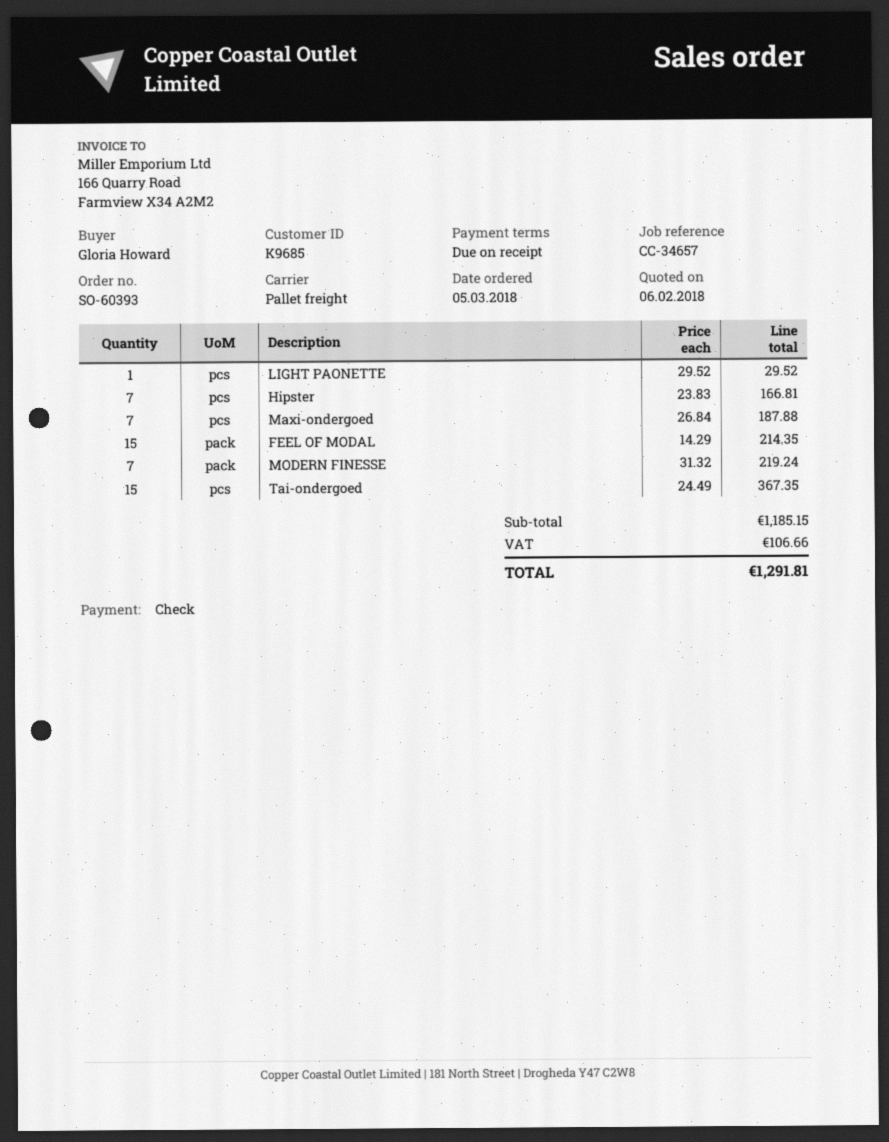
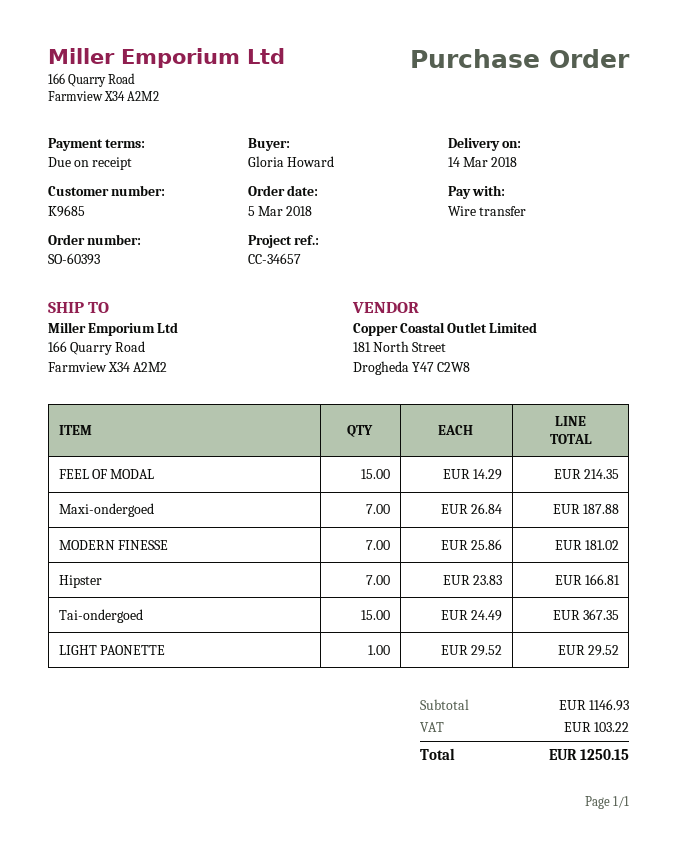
payment method: cheque -> bank transfer
MODERN FINESSE: 7 x 31.32 = 219.24 -> 7 x 25.86 = 181.02
subtotal: 1185.15 -> 1146.93
tax: 106.66 -> 103.22
total: 1291.81 -> 1250.15

